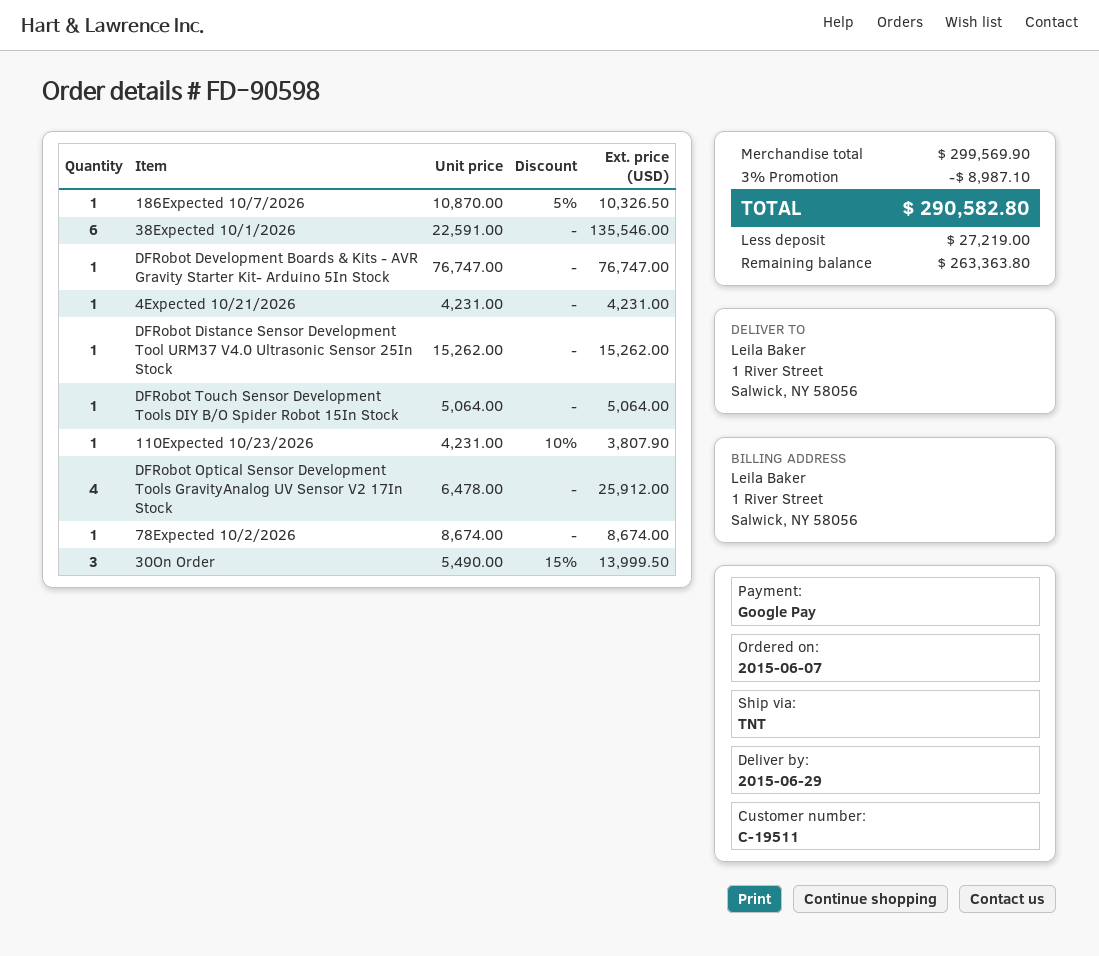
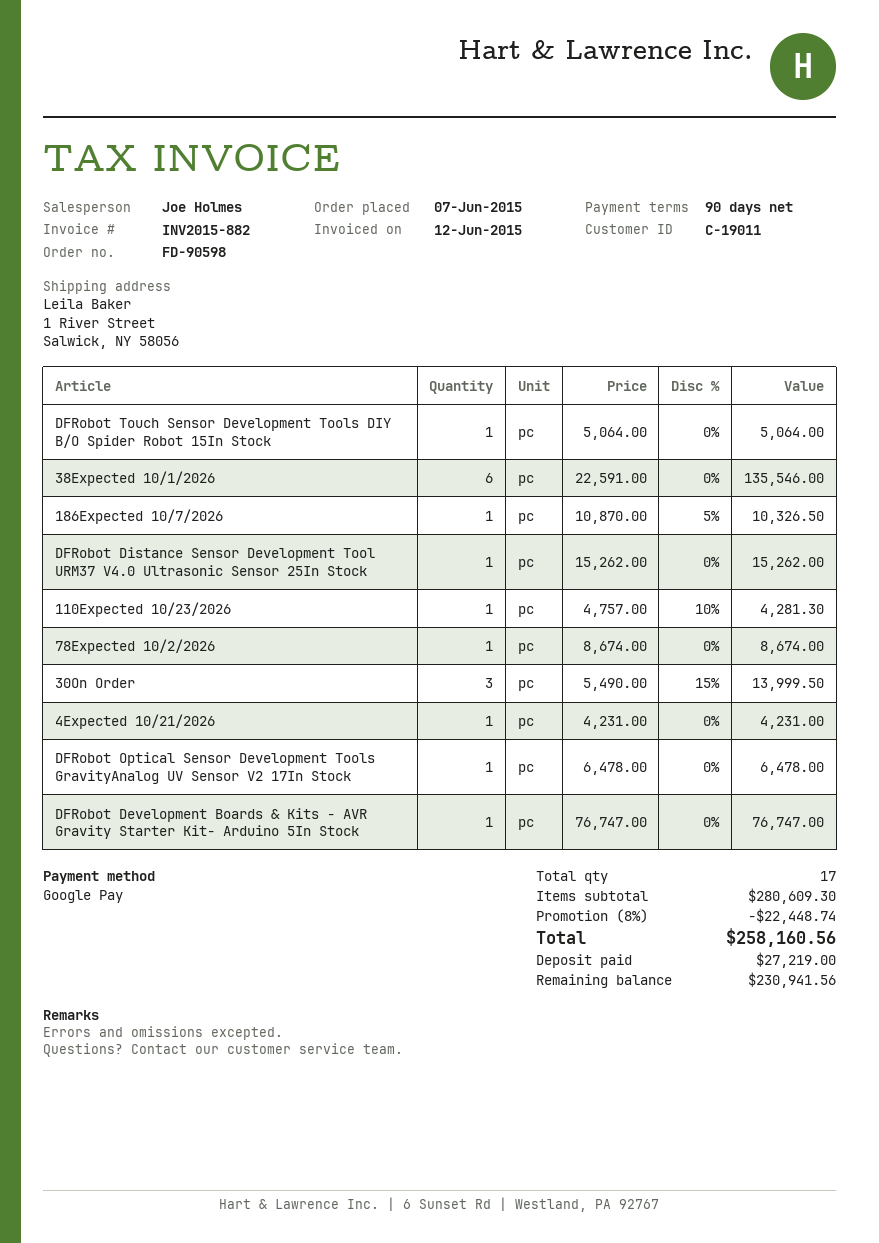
customer number: C-19511 -> C-19011
110Expected 10/23/2026: 1 x 4231.00 - 10% = 3807.90 -> 1 x 4757.00 - 10% = 4281.30
DFRobot Optical Sensor Development Tools GravityAnalog UV Sensor V2 17In Stock: 4 x 6478.00 = 25912.00 -> 1 x 6478.00 = 6478.00
subtotal: 299569.90 -> 280609.30
discount: 3% = 8987.10 -> 8% = 22448.74
total: 290582.80 -> 258160.56
balance: 263363.80 -> 230941.56

